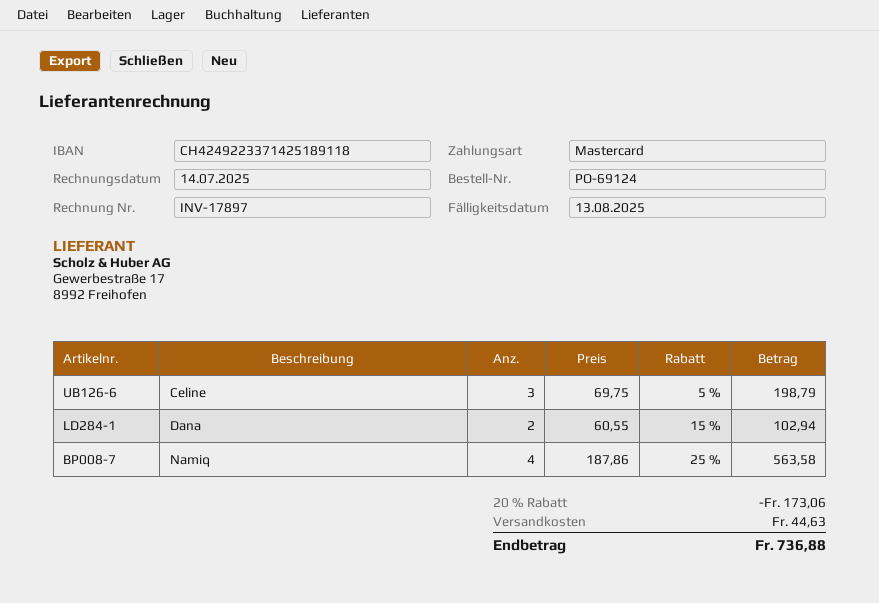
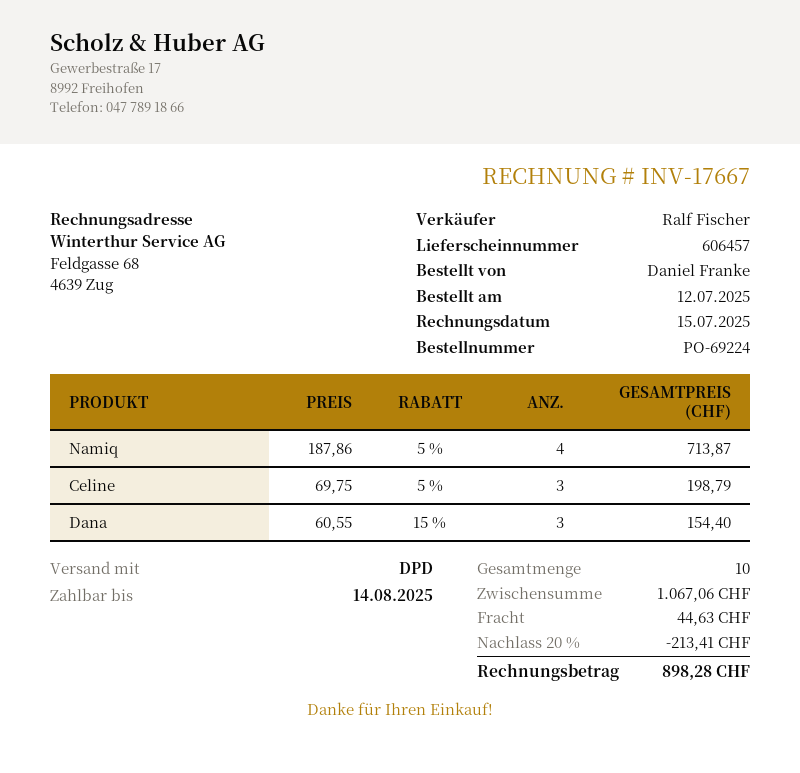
order number: PO-69124 -> PO-69224
invoice number: INV-17897 -> INV-17667
invoice date: 2025-07-14 -> 2025-07-15
due date: 2025-08-13 -> 2025-08-14
Dana: 2 x 60.55 - 15% = 102.94 -> 3 x 60.55 - 15% = 154.40
Namiq: 4 x 187.86 - 25% = 563.58 -> 4 x 187.86 - 5% = 713.87
discount: 20% = 173.06 -> 20% = 213.41
total: 736.88 -> 898.28

